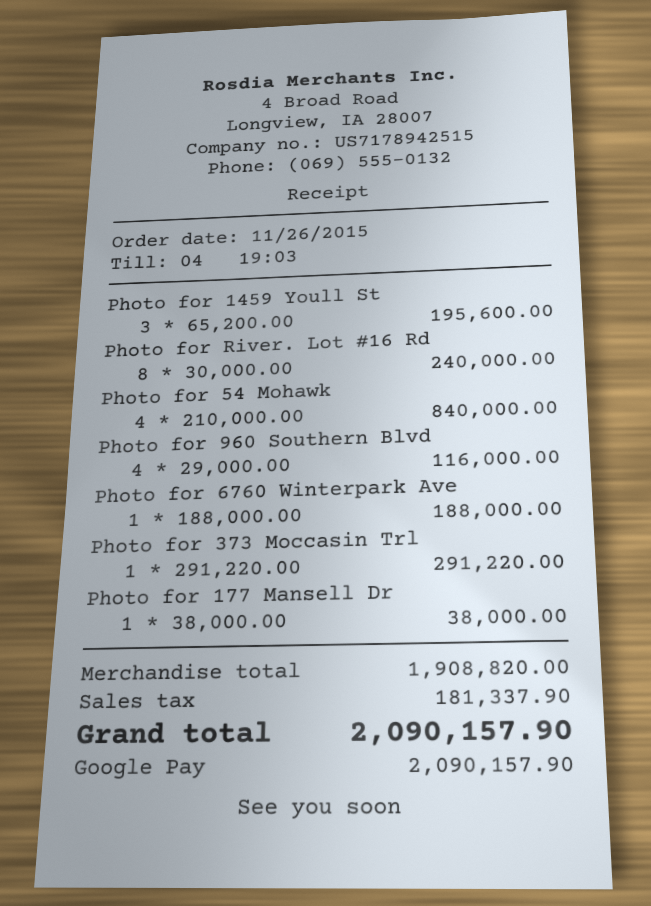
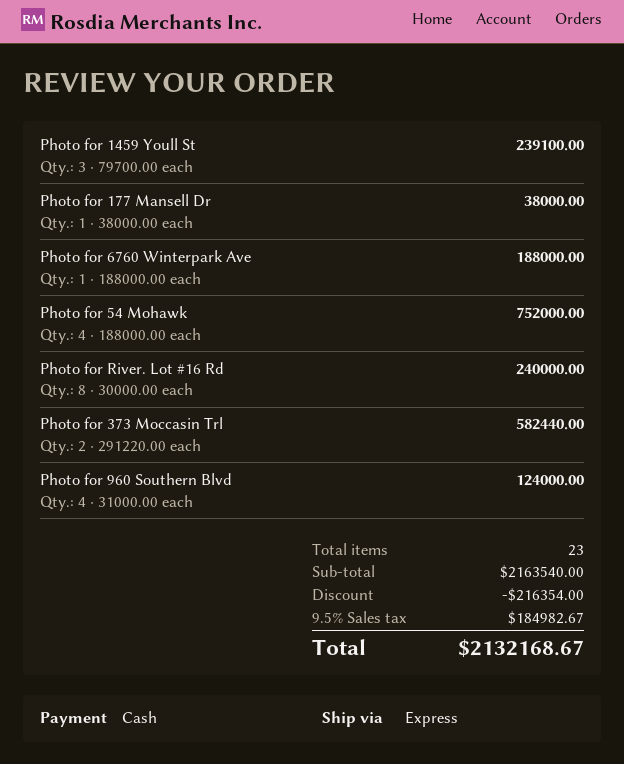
payment method: Google Pay -> cash
Photo for 1459 Youll St: 3 x 65200.00 = 195600.00 -> 3 x 79700.00 = 239100.00
Photo for 54 Mohawk: 4 x 210000.00 = 840000.00 -> 4 x 188000.00 = 752000.00
Photo for 960 Southern Blvd: 4 x 29000.00 = 116000.00 -> 4 x 31000.00 = 124000.00
Photo for 373 Moccasin Trl: 1 x 291220.00 = 291220.00 -> 2 x 291220.00 = 582440.00
subtotal: 1908820.00 -> 2163540.00
discount: none -> 216354.00
tax: 181337.90 -> 184982.67
total: 2090157.90 -> 2132168.67

